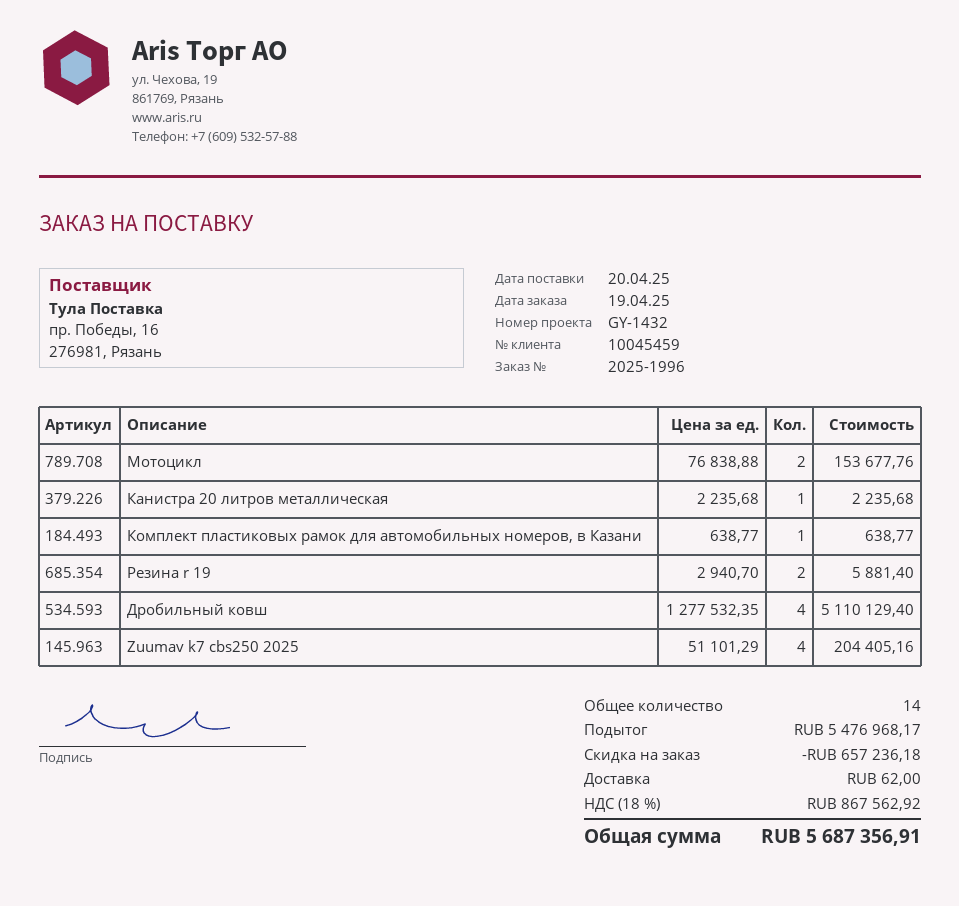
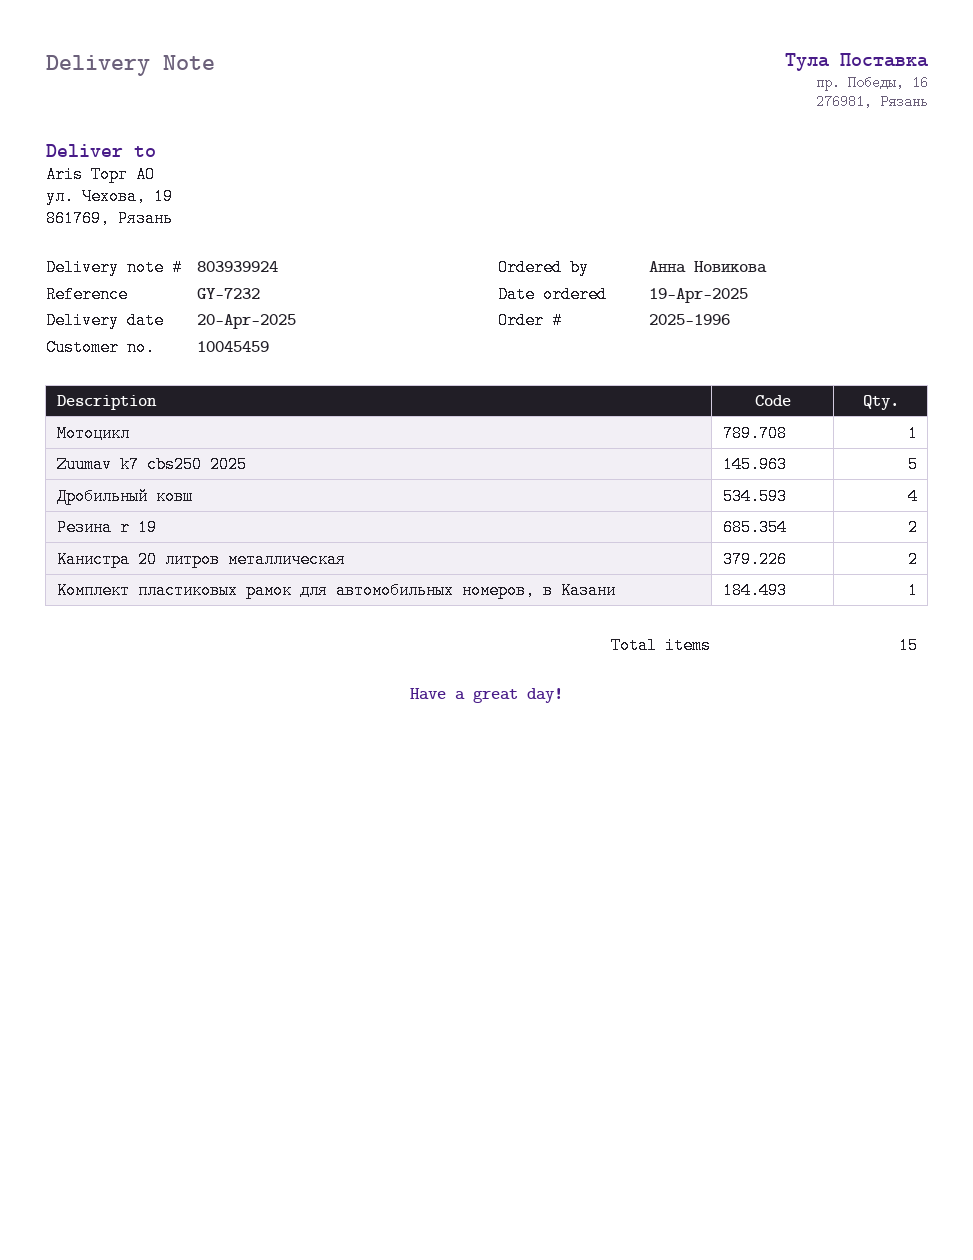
reference: GY-1432 -> GY-7232
Мотоцикл: 2 -> 1
Канистра 20 литров металлическая: 1 -> 2
Zuumav k7 cbs250 2025: 4 -> 5
total quantity: 14 -> 15

